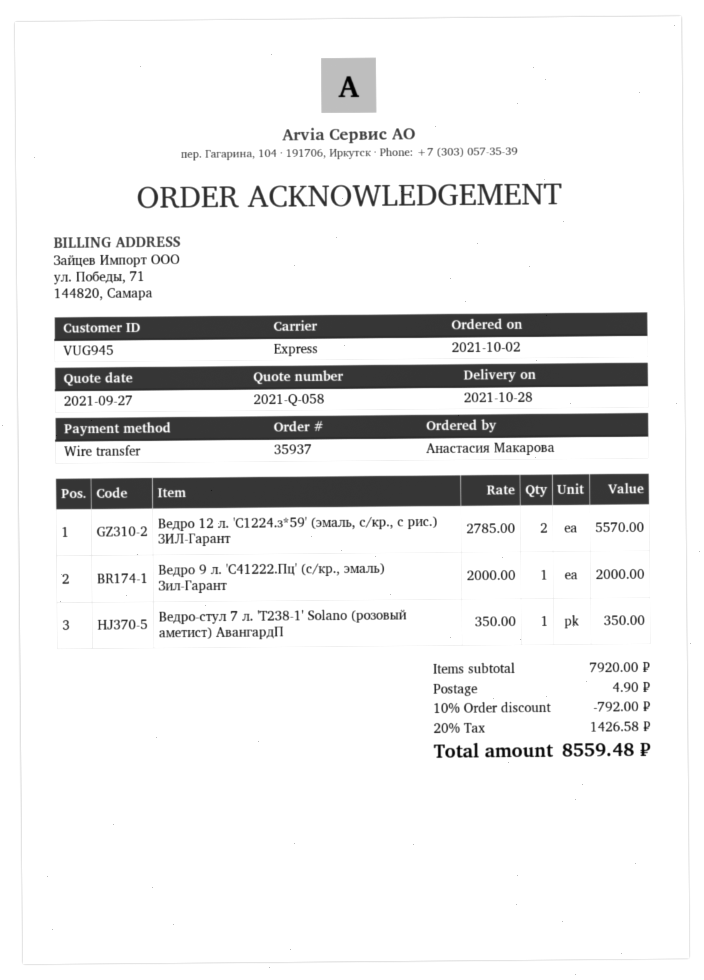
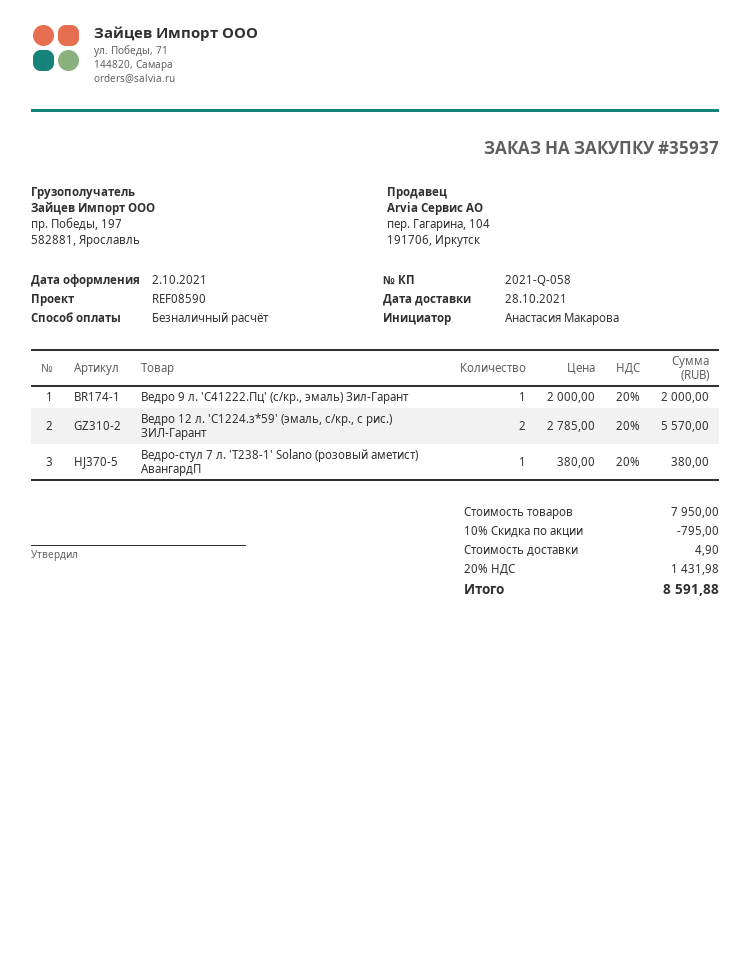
Ведро-стул 7 л. 'Т238-1' Solano (розовый аметист) АвангардП: 1 x 350.00 = 350.00 -> 1 x 380.00 = 380.00
subtotal: 7920.00 -> 7950.00
discount: 10% = 792.00 -> 10% = 795.00
tax: 20% = 1426.58 -> 20% = 1431.98
total: 8559.48 -> 8591.88

